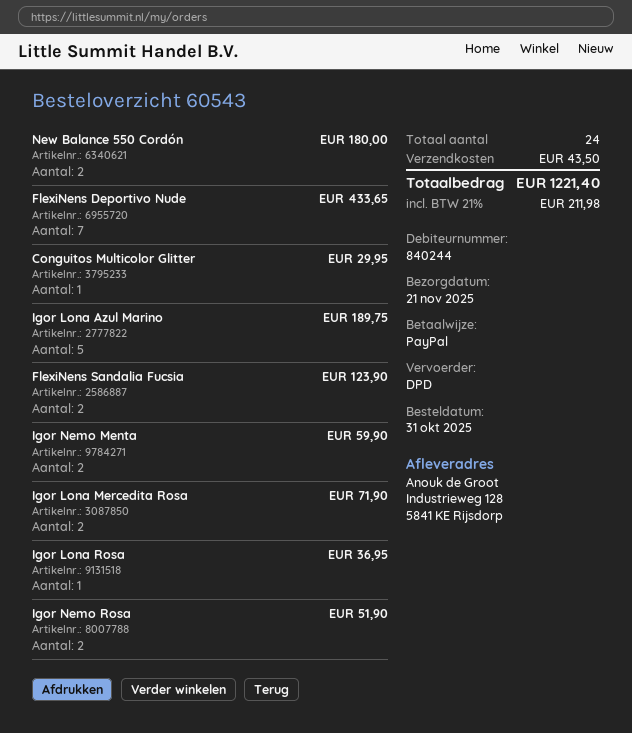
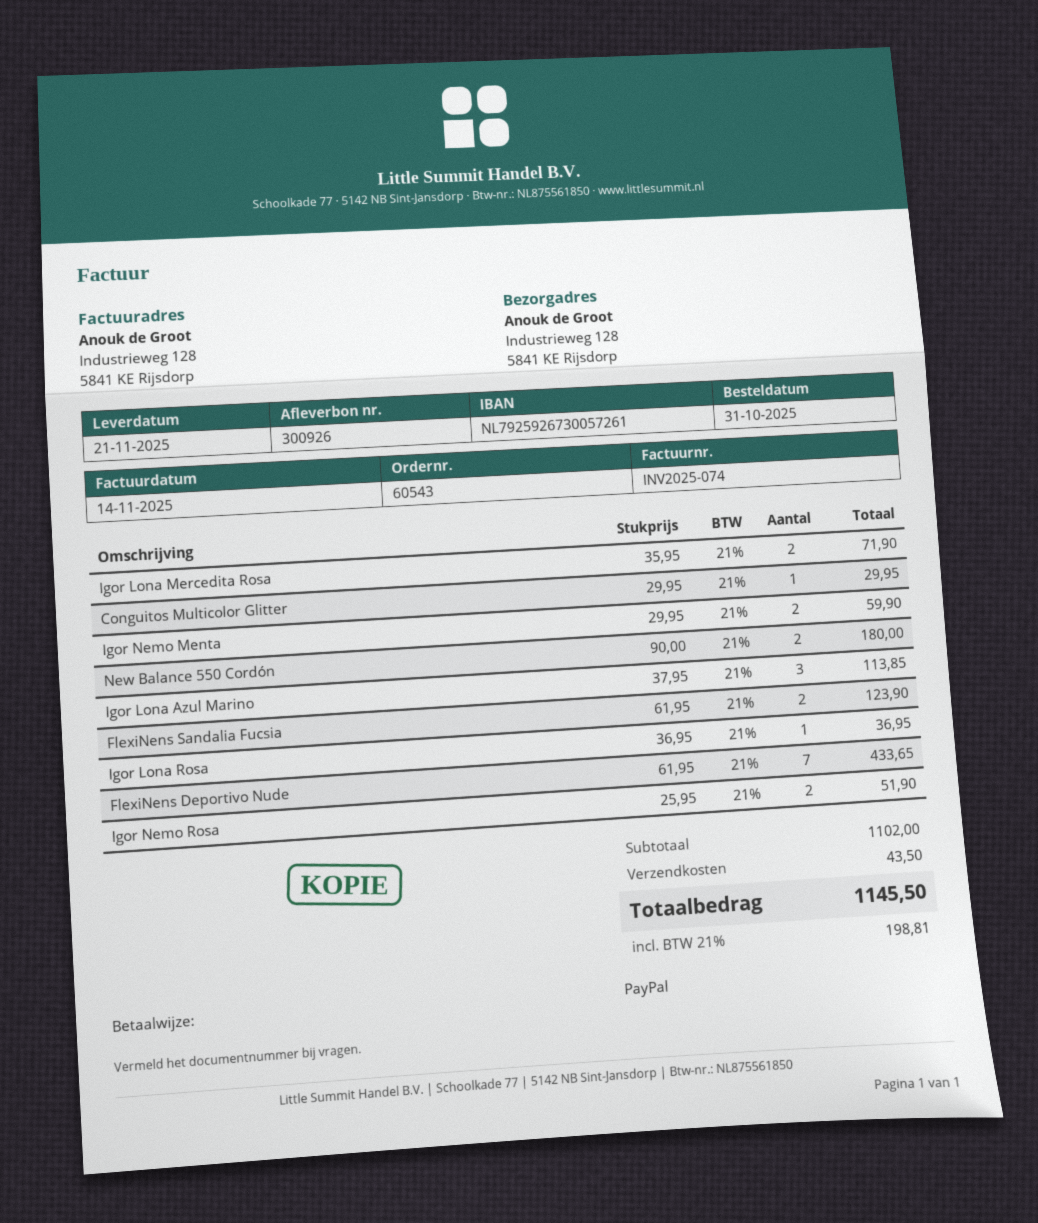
Igor Lona Azul Marino: 5 for 189.75 -> 3 for 113.85
tax: 21% = 211.98 -> 21% = 198.81
total: 1221.40 -> 1145.50

